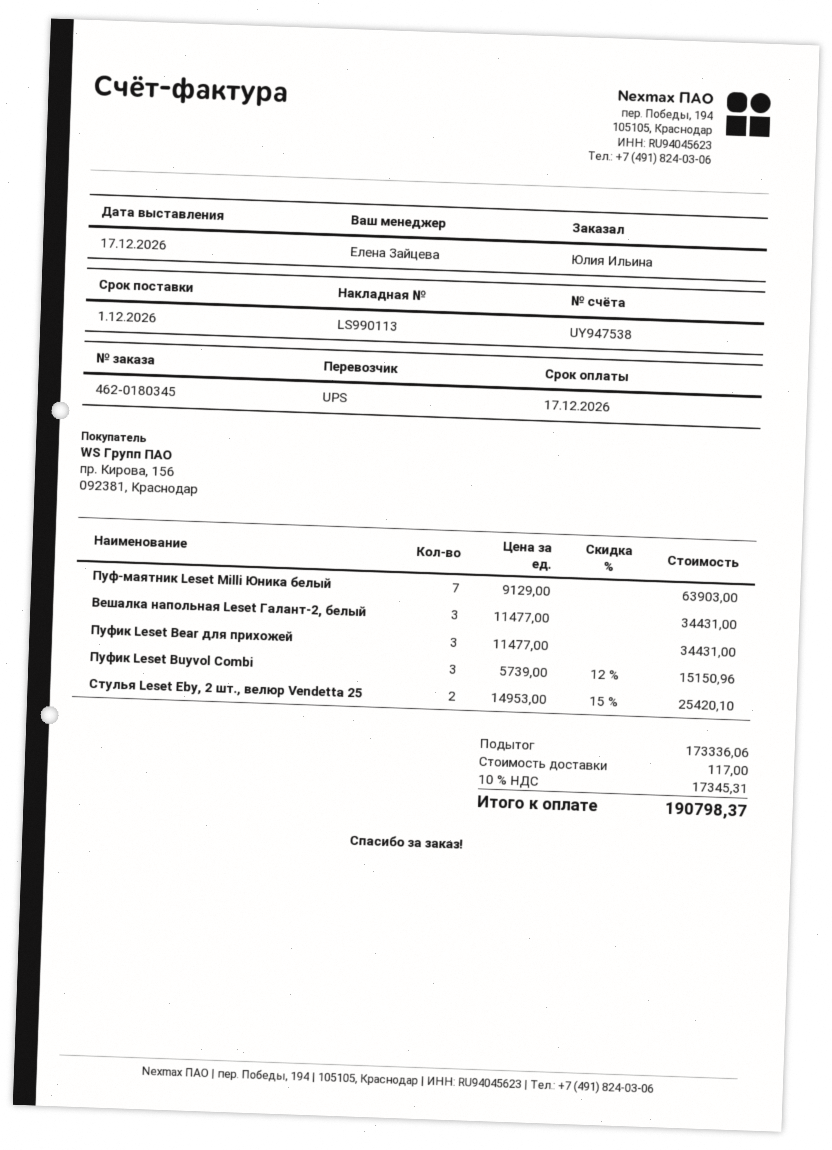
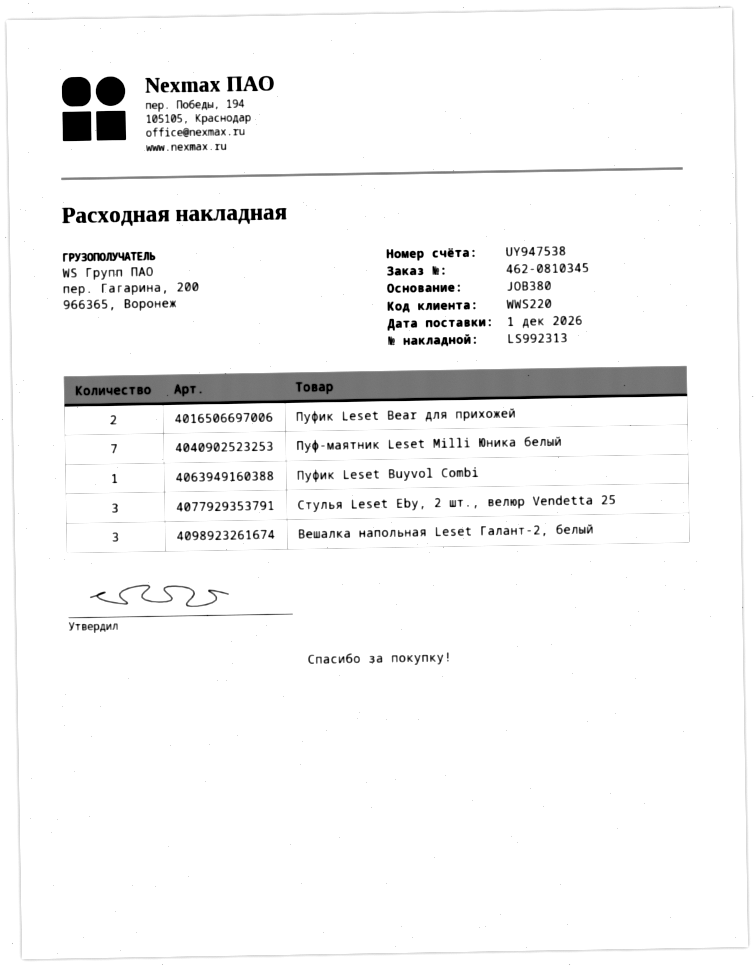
order number: 462-0180345 -> 462-0810345
delivery note number: LS990113 -> LS992313
Пуфик Leset Bear для прихожей: 3 -> 2
Пуфик Leset Buyvol Combi: 3 -> 1
Стулья Leset Eby, 2 шт., велюр Vendetta 25: 2 -> 3

